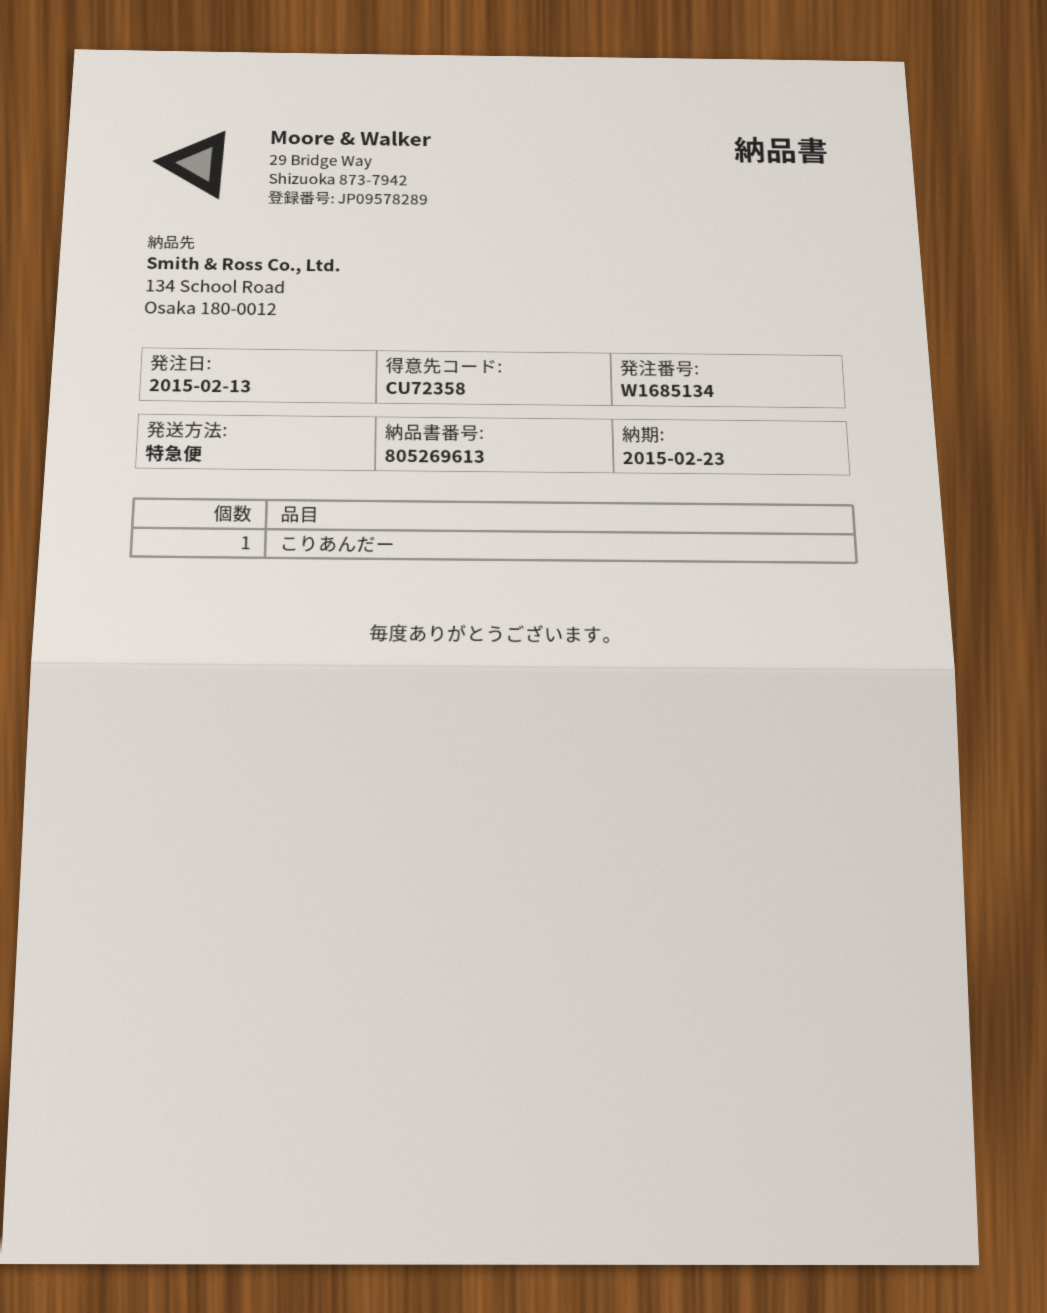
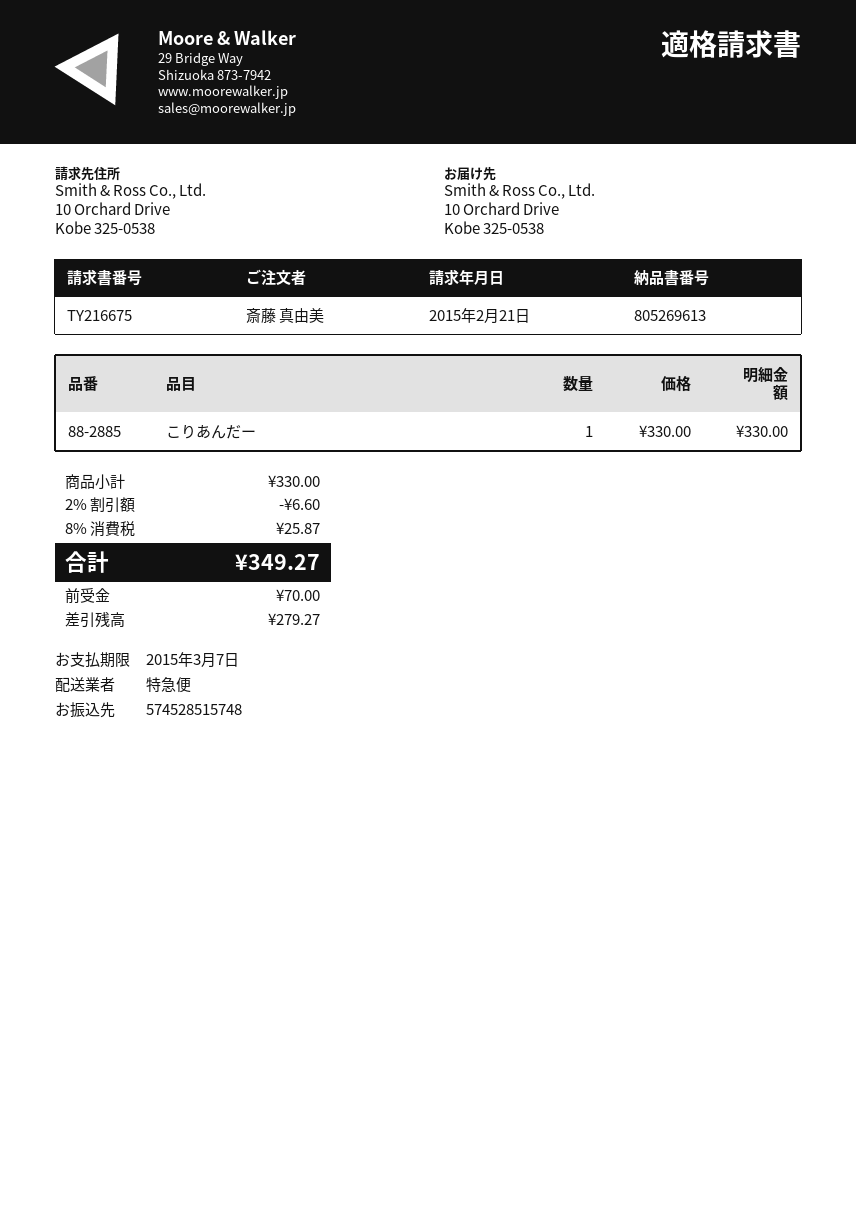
ship to: 134 School Road, Osaka 180-0012 -> 10 Orchard Drive, Kobe 325-0538

